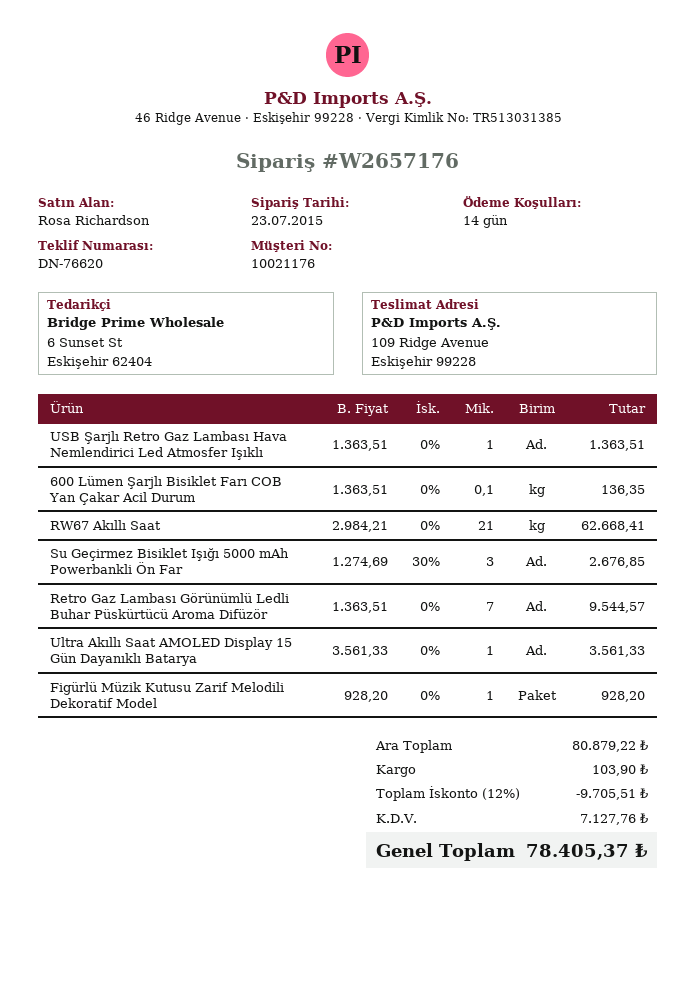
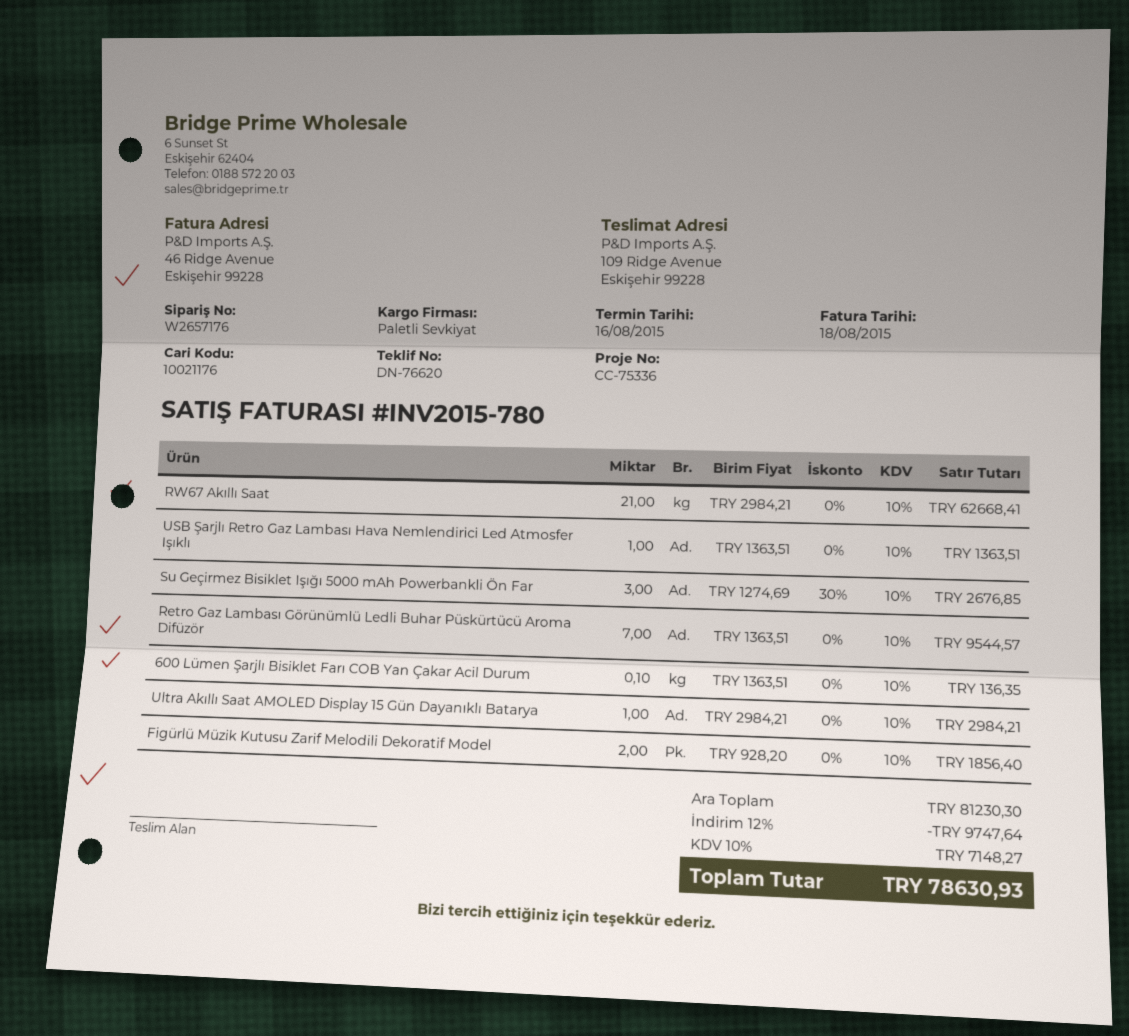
Ultra Akıllı Saat AMOLED Display 15 Gün Dayanıklı Batarya: 1 x 3561.33 = 3561.33 -> 1 x 2984.21 = 2984.21
Figürlü Müzik Kutusu Zarif Melodili Dekoratif Model: 1 x 928.20 = 928.20 -> 2 x 928.20 = 1856.40
subtotal: 80879.22 -> 81230.30
discount: 12% = 9705.51 -> 12% = 9747.64
shipping: 103.90 -> none
tax: 7127.76 -> 7148.27
total: 78405.37 -> 78630.93

